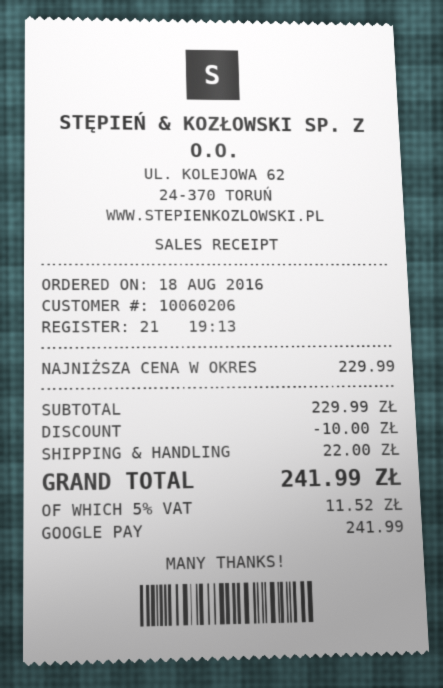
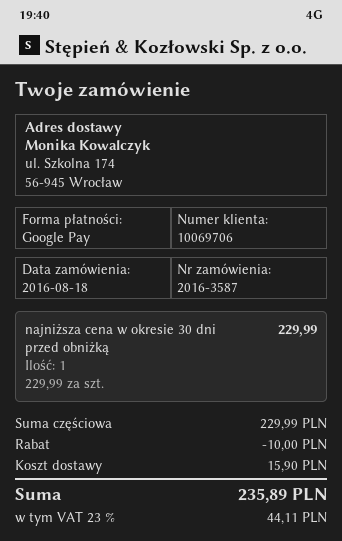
customer number: 10060206 -> 10069706
shipping: 22.00 -> 15.90
tax: 5% = 11.52 -> 23% = 44.11
total: 241.99 -> 235.89

